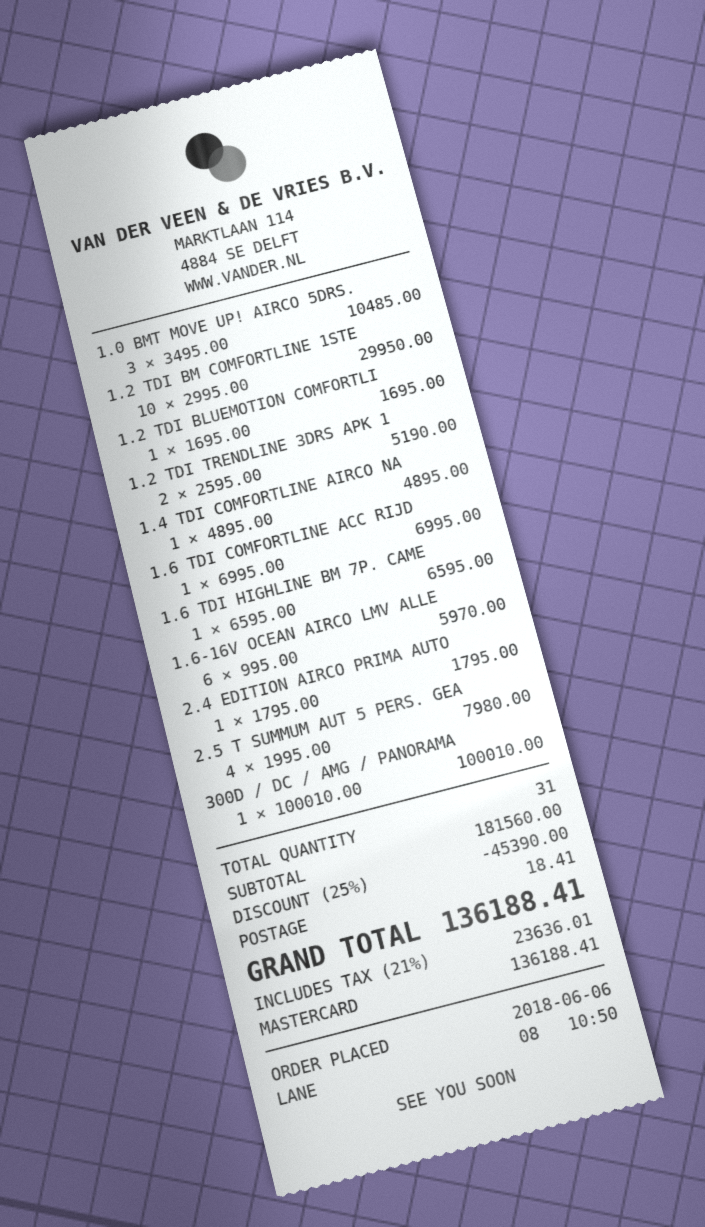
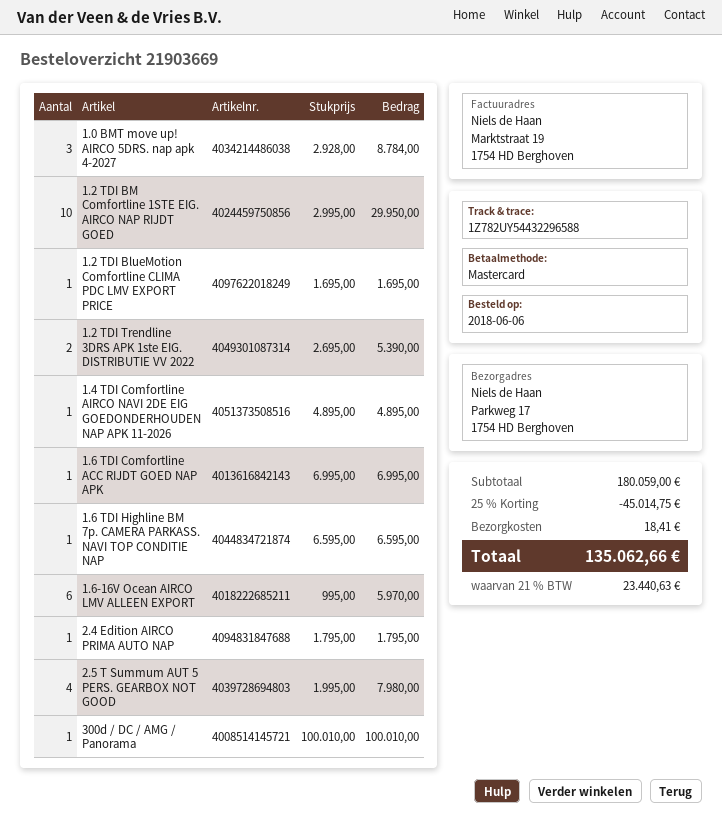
1.0 BMT MOVE UP! AIRCO 5DRS.: 3 x 3495.00 = 10485.00 -> 3 x 2928.00 = 8784.00
1.2 TDI TRENDLINE 3DRS APK 1: 2 x 2595.00 = 5190.00 -> 2 x 2695.00 = 5390.00
subtotal: 181560.00 -> 180059.00
discount: 25% = 45390.00 -> 25% = 45014.75
tax: 21% = 23636.01 -> 21% = 23440.63
total: 136188.41 -> 135062.66

